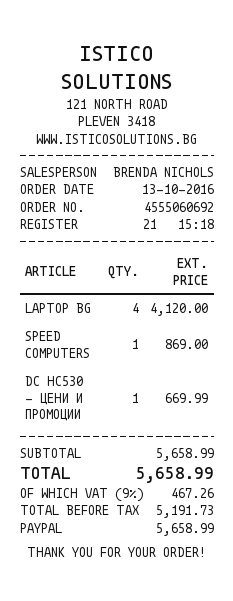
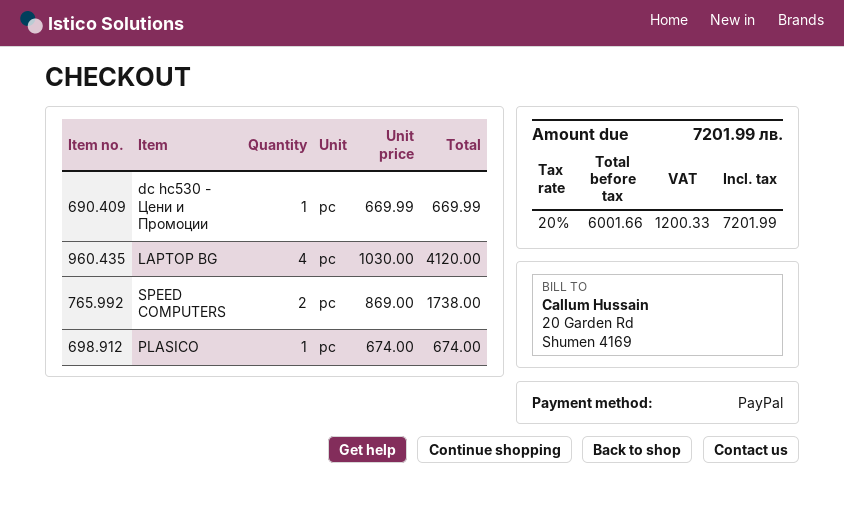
SPEED COMPUTERS: 1 for 869.00 -> 2 for 1738.00
PLASICO: none -> 1 for 674.00
net: 5191.73 -> 6001.66
tax: 9% = 467.26 -> 20% = 1200.33
total: 5658.99 -> 7201.99

